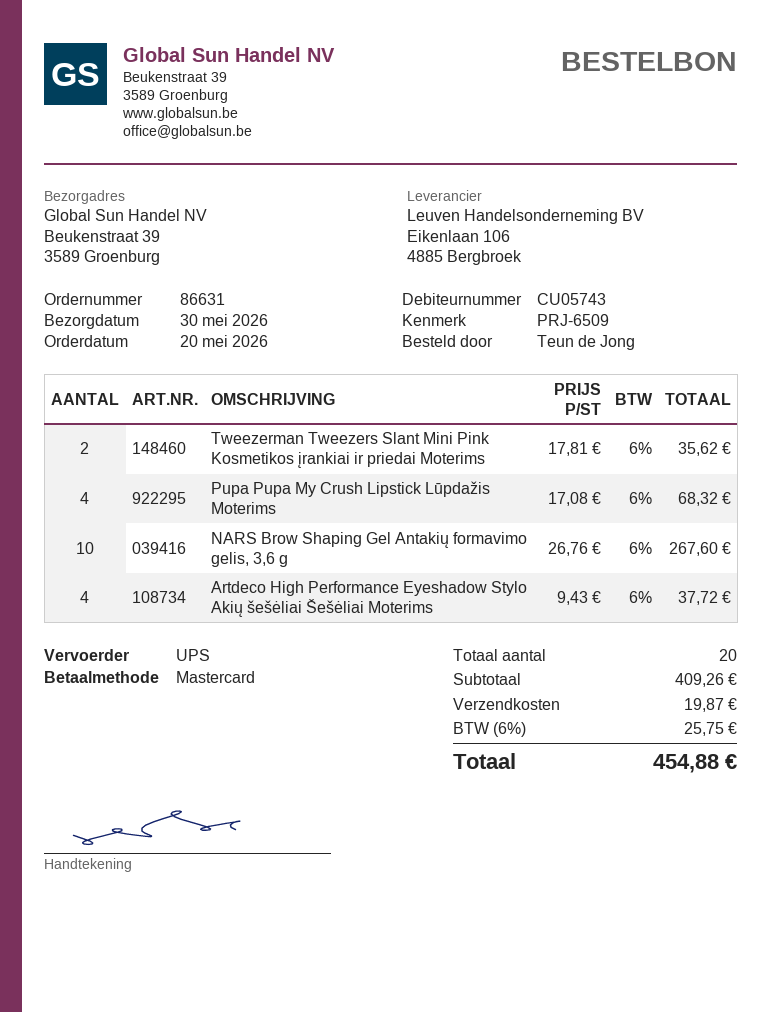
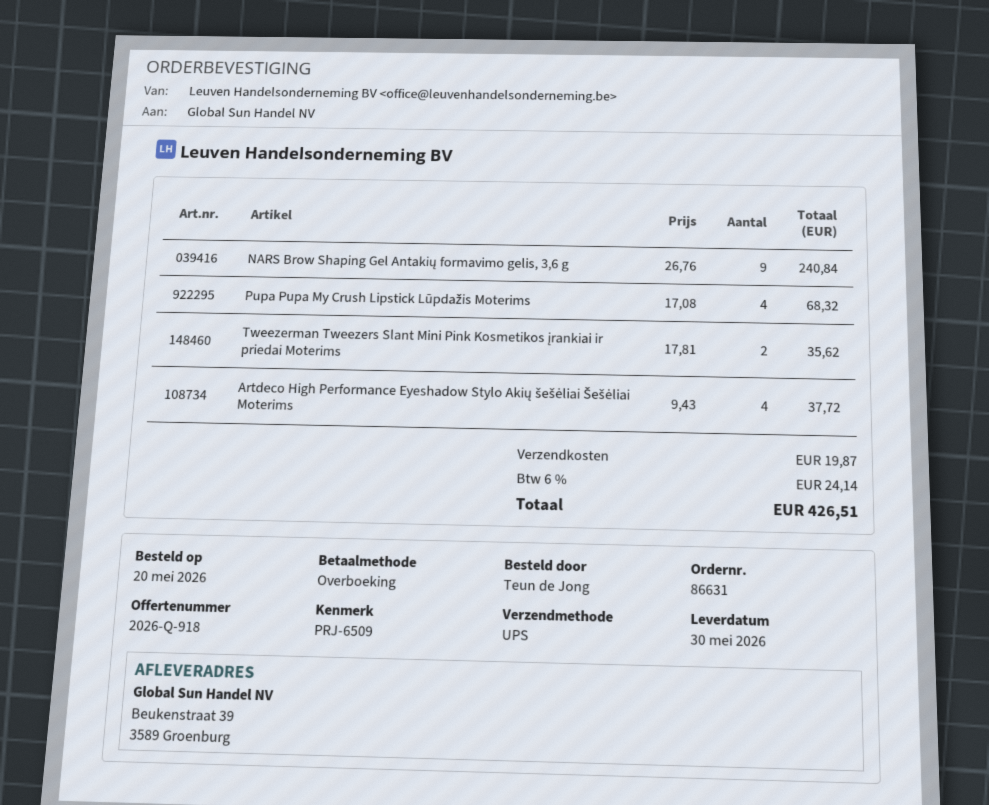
payment method: Mastercard -> bank transfer
NARS Brow Shaping Gel Antakių formavimo gelis, 3,6 g: 10 x 26.76 = 267.60 -> 9 x 26.76 = 240.84
tax: 6% = 25.75 -> 6% = 24.14
total: 454.88 -> 426.51

